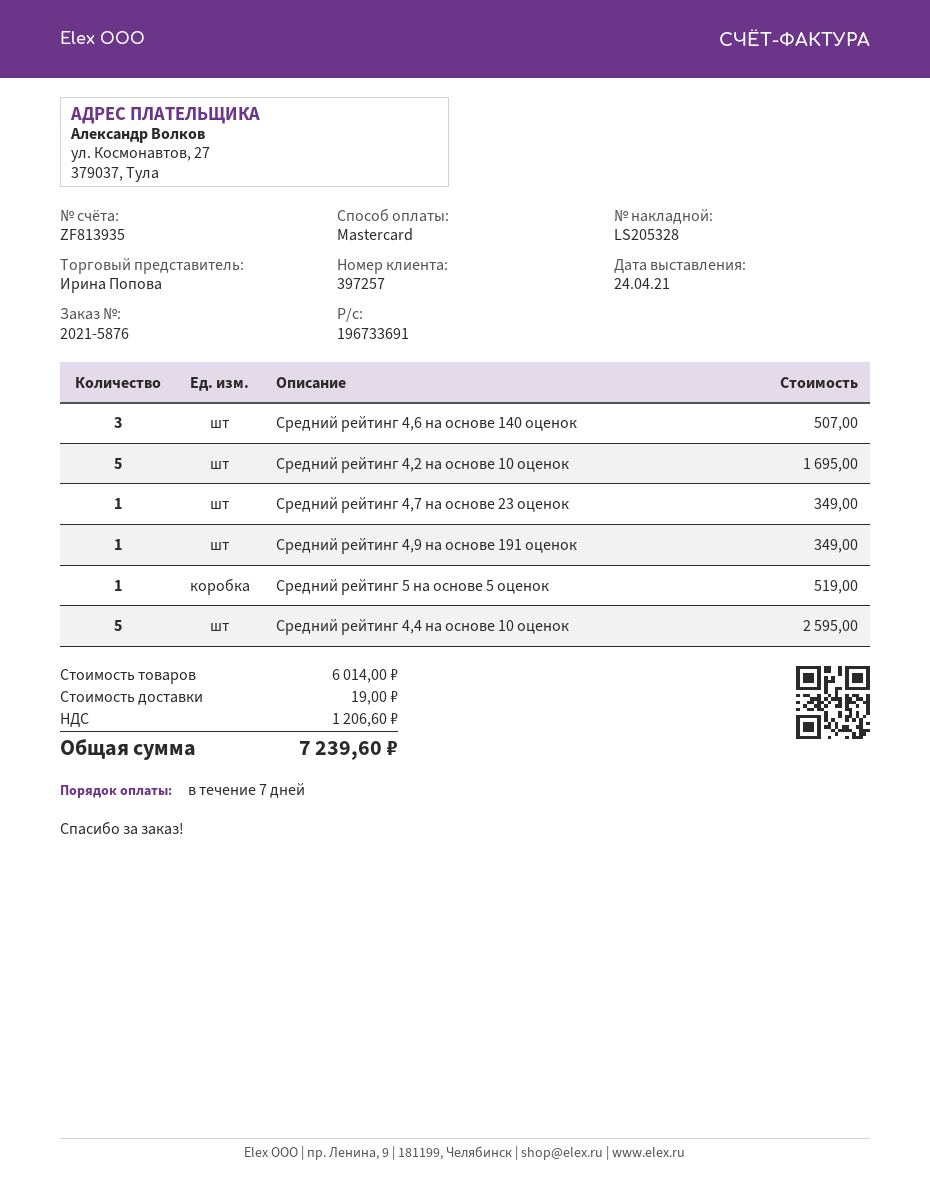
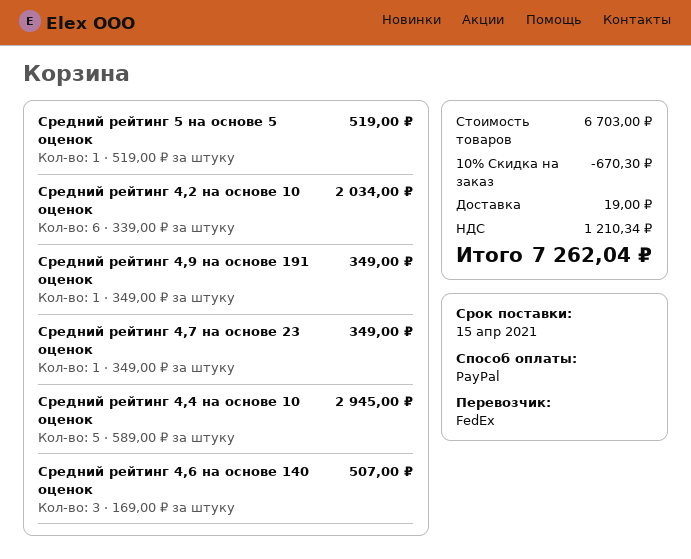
payment method: Mastercard -> PayPal
Средний рейтинг 4,2 на основе 10 оценок: 5 for 1695.00 -> 6 for 2034.00
Средний рейтинг 4,4 на основе 10 оценок: 5 for 2595.00 -> 5 for 2945.00
subtotal: 6014.00 -> 6703.00
discount: none -> 10% = 670.30
tax: 1206.60 -> 1210.34
total: 7239.60 -> 7262.04

